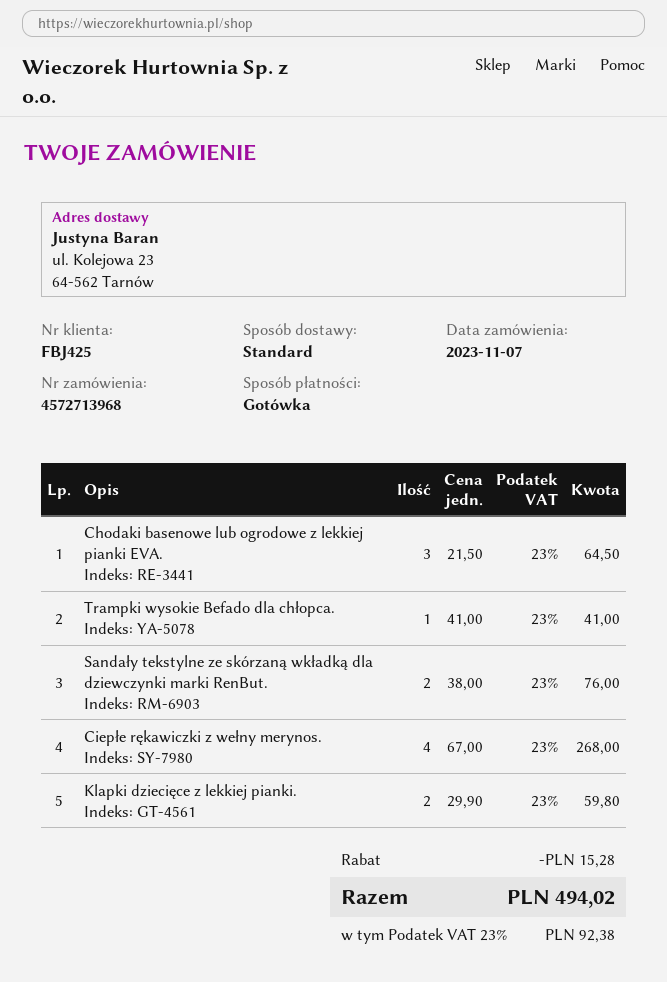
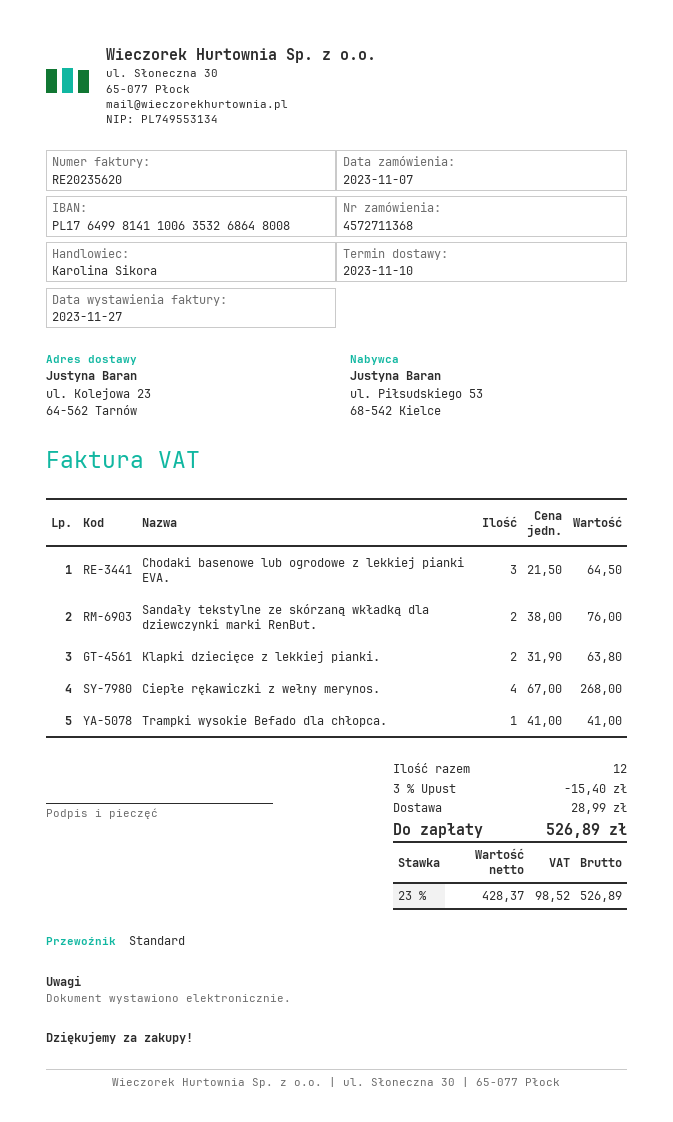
order number: 4572713968 -> 4572711368
Klapki dziecięce z lekkiej pianki.: 2 x 29.90 = 59.80 -> 2 x 31.90 = 63.80
discount: 15.28 -> 15.40
shipping: none -> 28.99
tax: 23% = 92.38 -> 23% = 98.52
total: 494.02 -> 526.89

